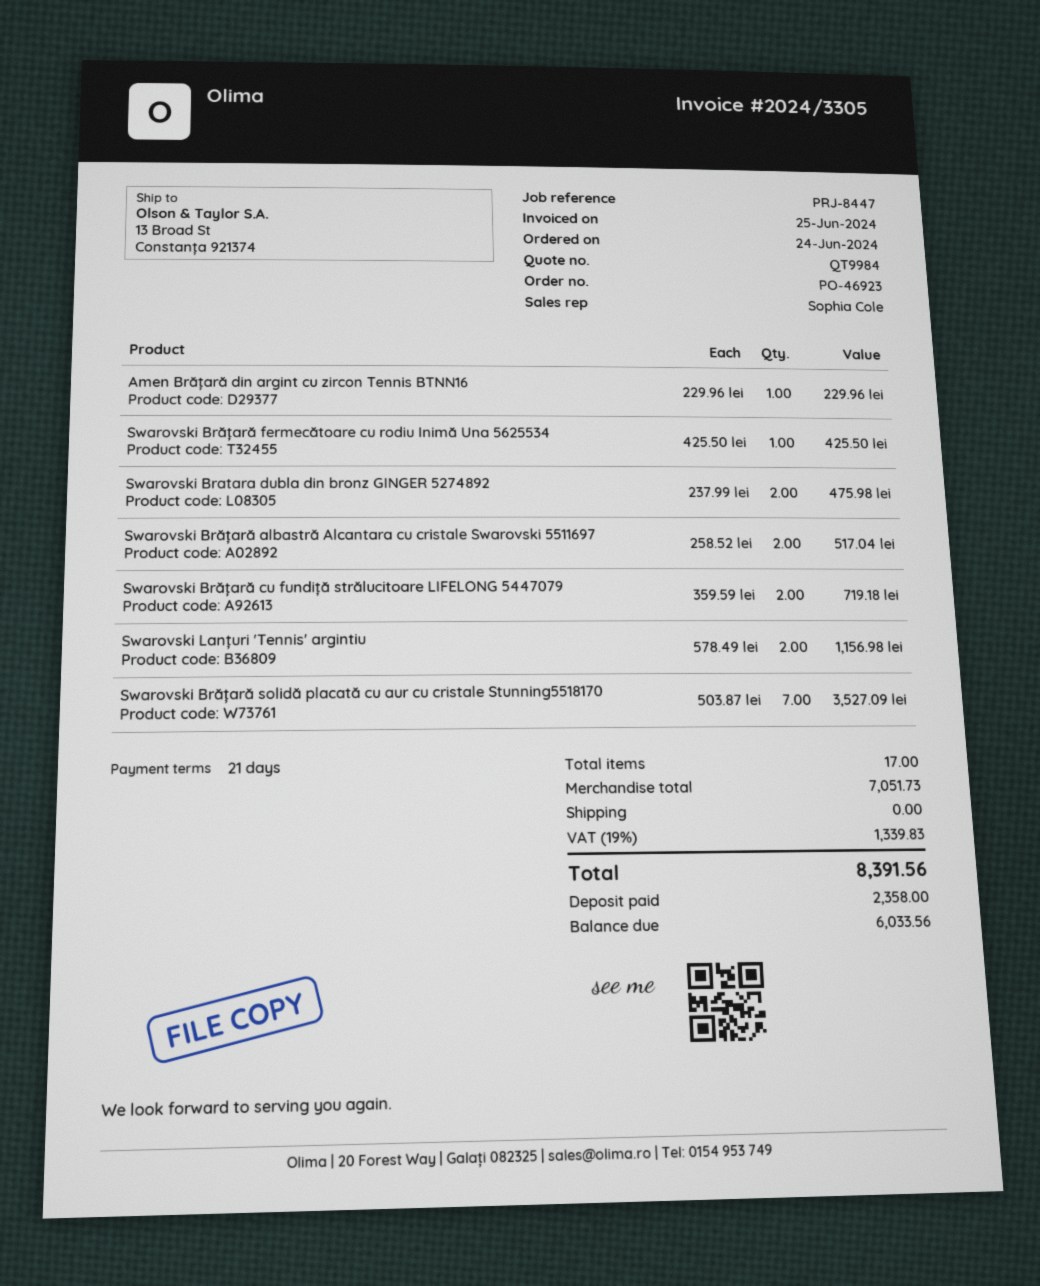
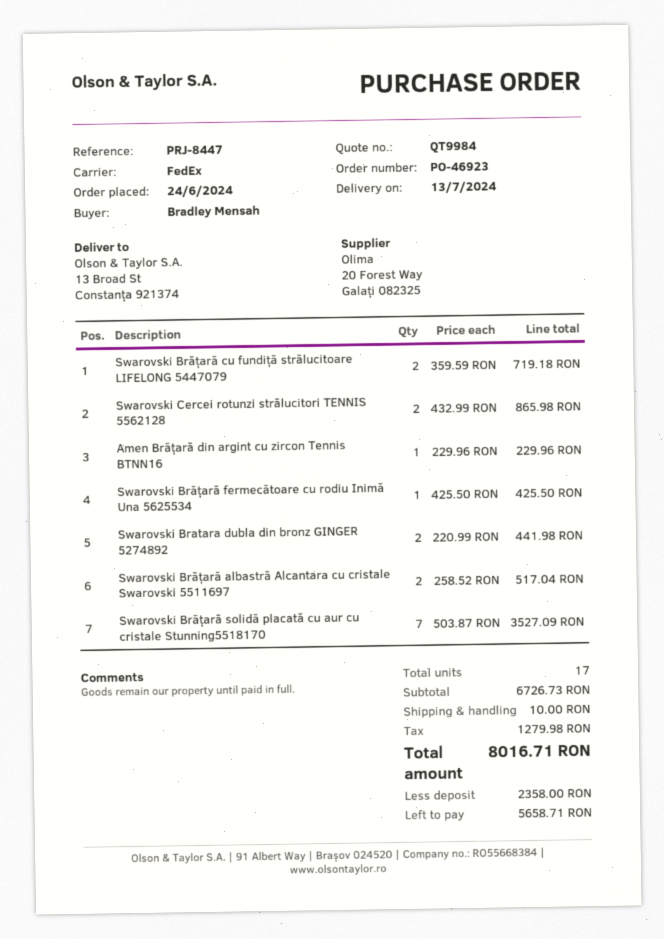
Swarovski Bratara dubla din bronz GINGER 5274892: 2 x 237.99 = 475.98 -> 2 x 220.99 = 441.98
Swarovski Lanțuri 'Tennis' argintiu: 2 x 578.49 = 1156.98 -> none
Swarovski Cercei rotunzi strălucitori TENNIS 5562128: none -> 2 x 432.99 = 865.98
subtotal: 7051.73 -> 6726.73
shipping: 0.00 -> 10.00
tax: 1339.83 -> 1279.98
total: 8391.56 -> 8016.71
balance: 6033.56 -> 5658.71

